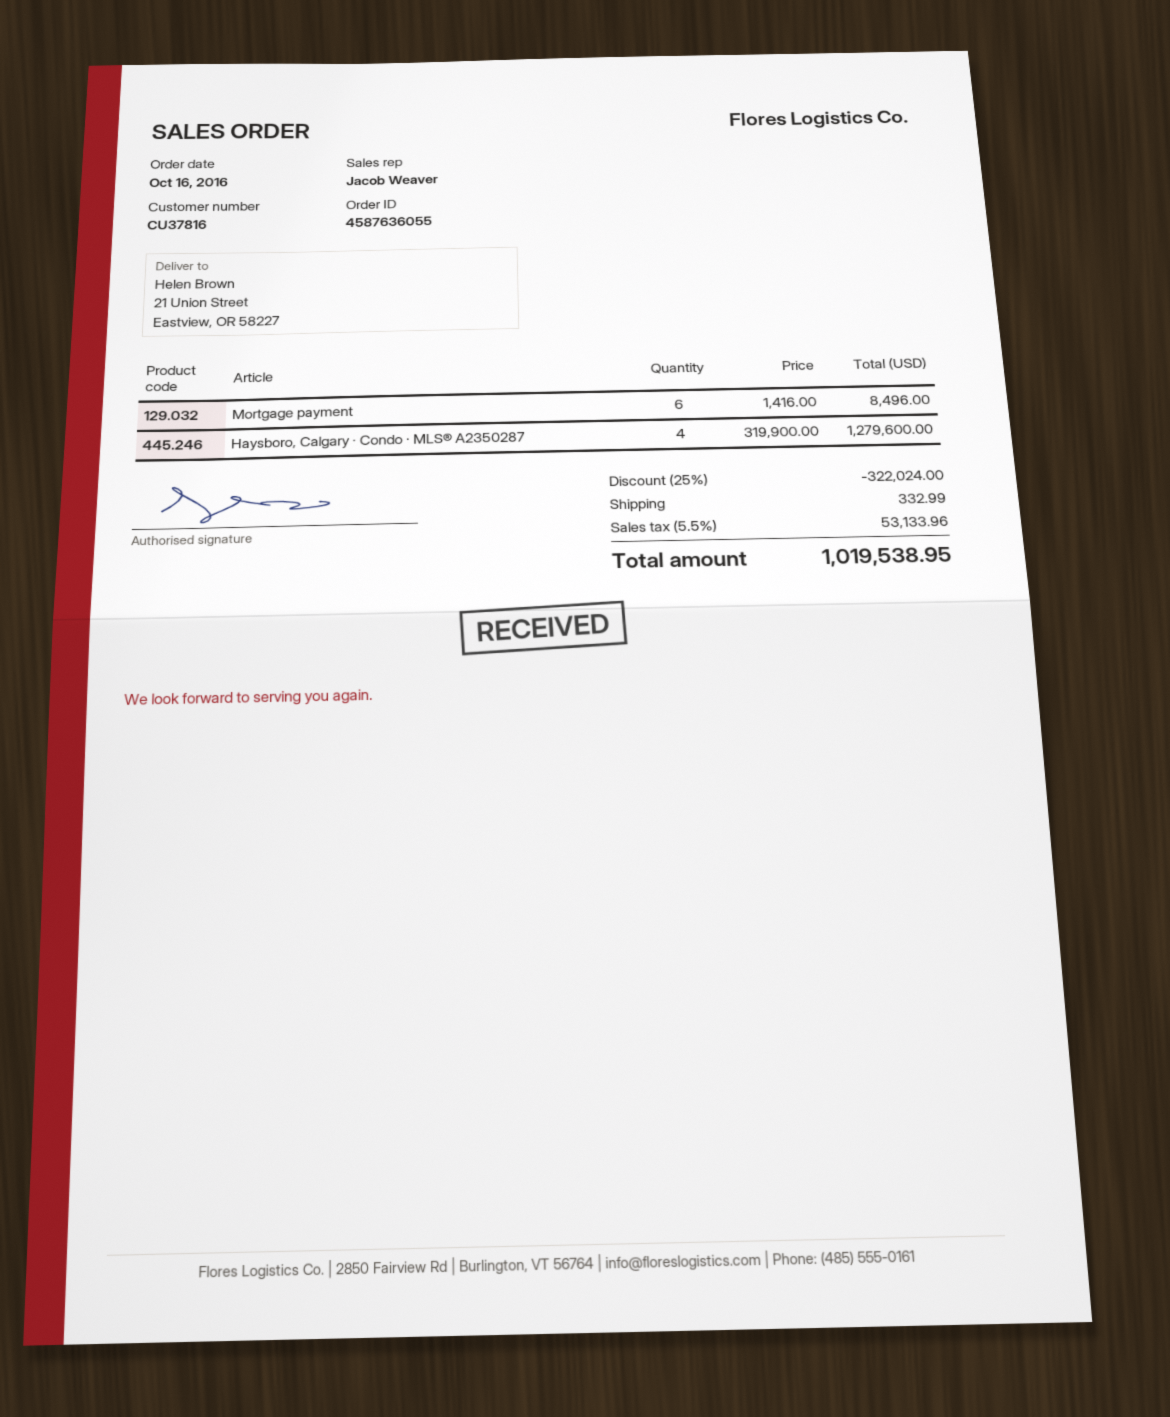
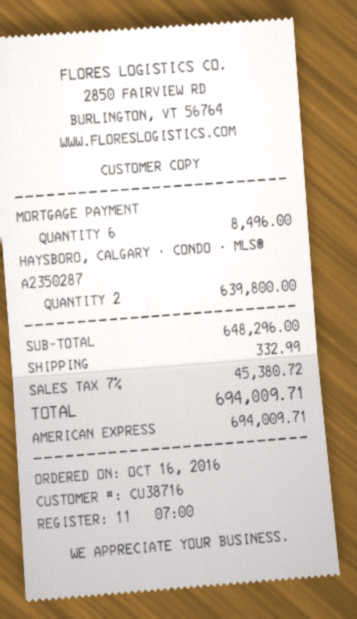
customer number: CU37816 -> CU38716
Haysboro, Calgary · Condo · MLS® A2350287: 4 for 1279600.00 -> 2 for 639800.00
discount: 25% = 322024.00 -> none
tax: 5.5% = 53133.96 -> 7% = 45380.72
total: 1019538.95 -> 694009.71

